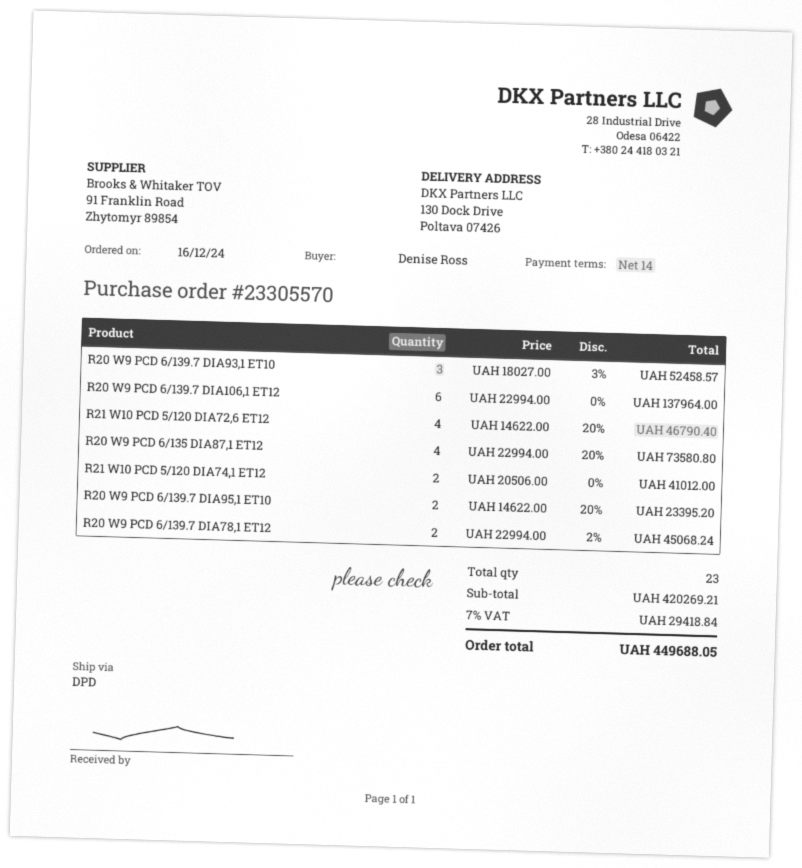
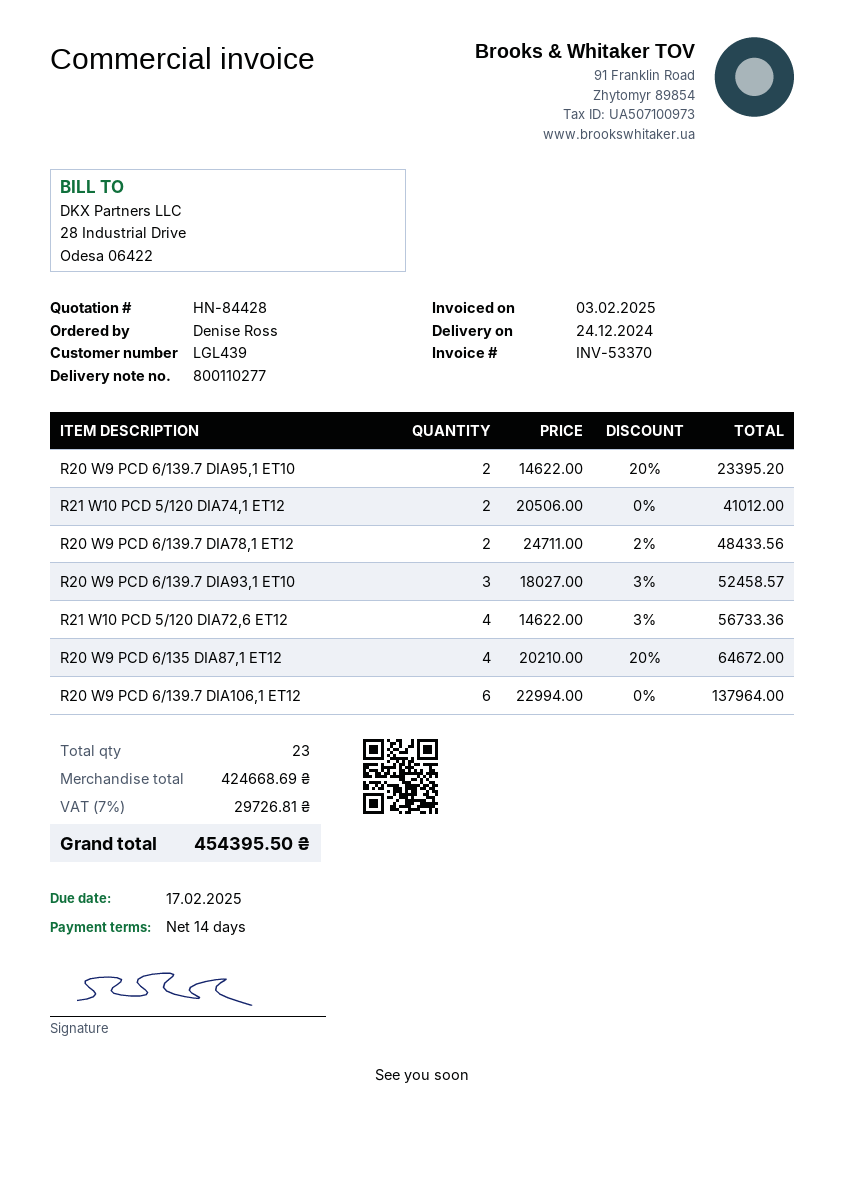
R21 W10 PCD 5/120 DIA72,6 ET12: 4 x 14622.00 - 20% = 46790.40 -> 4 x 14622.00 - 3% = 56733.36
R20 W9 PCD 6/135 DIA87,1 ET12: 4 x 22994.00 - 20% = 73580.80 -> 4 x 20210.00 - 20% = 64672.00
R20 W9 PCD 6/139.7 DIA78,1 ET12: 2 x 22994.00 - 2% = 45068.24 -> 2 x 24711.00 - 2% = 48433.56
subtotal: 420269.21 -> 424668.69
tax: 7% = 29418.84 -> 7% = 29726.81
total: 449688.05 -> 454395.50

